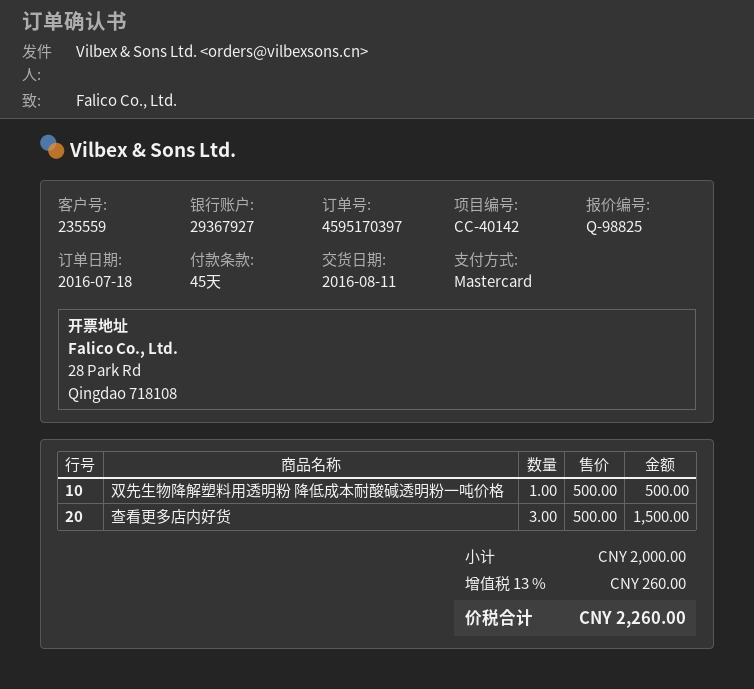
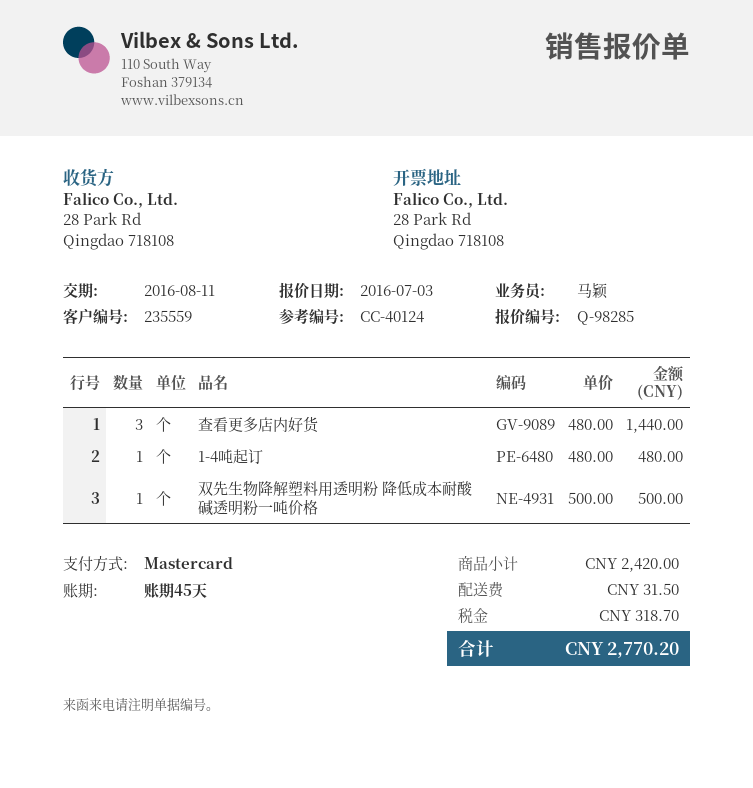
quote number: Q-98825 -> Q-98285
reference: CC-40142 -> CC-40124
查看更多店内好货: 3 x 500.00 = 1500.00 -> 3 x 480.00 = 1440.00
1-4吨起订: none -> 1 x 480.00 = 480.00
subtotal: 2000.00 -> 2420.00
shipping: none -> 31.50
tax: 260.00 -> 318.70
total: 2260.00 -> 2770.20

